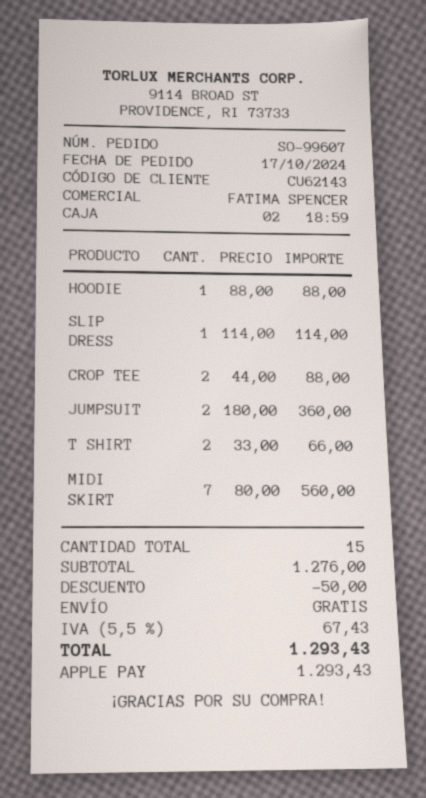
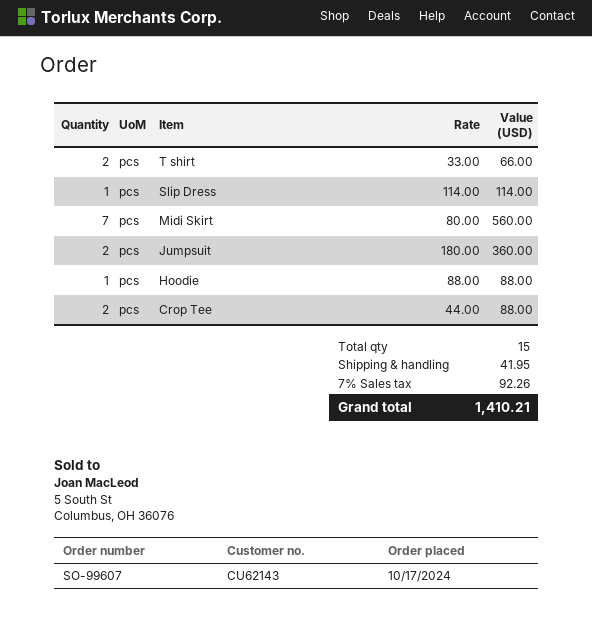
discount: 50.00 -> none
shipping: 0.00 -> 41.95
tax: 5.5% = 67.43 -> 7% = 92.26
total: 1293.43 -> 1410.21

